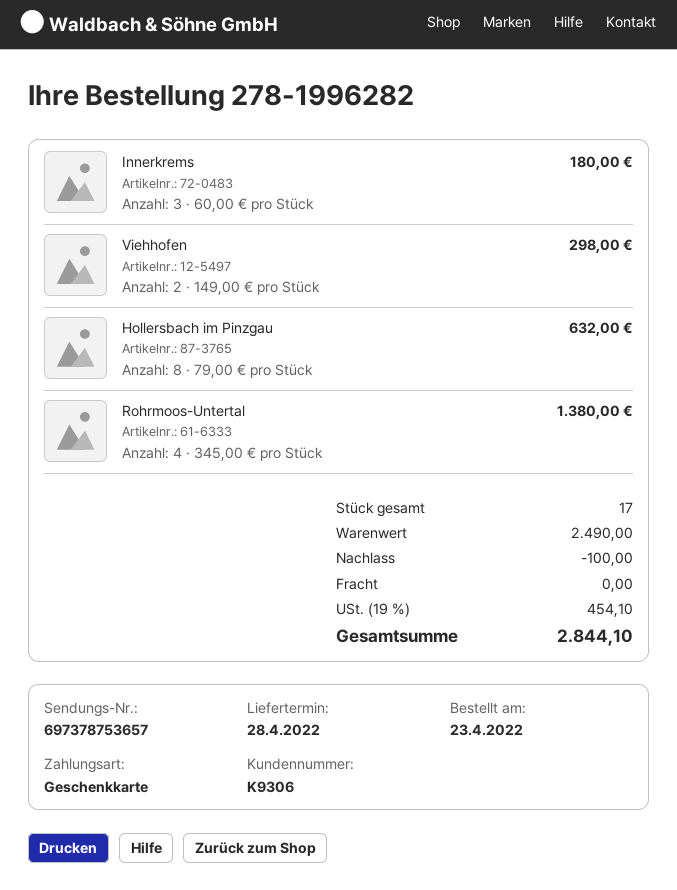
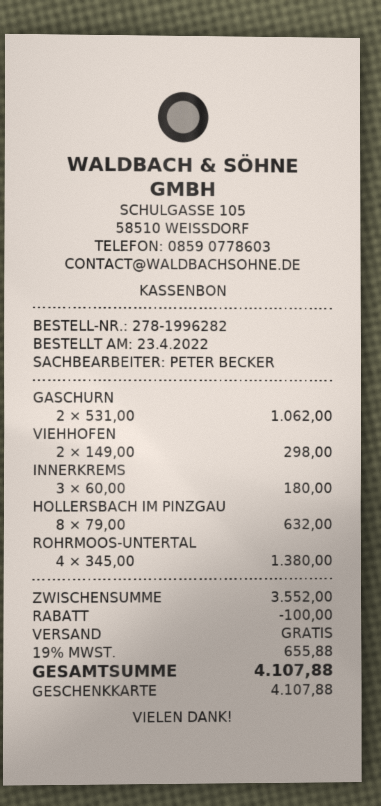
GASCHURN: none -> 2 x 531.00 = 1062.00
subtotal: 2490.00 -> 3552.00
tax: 19% = 454.10 -> 19% = 655.88
total: 2844.10 -> 4107.88

